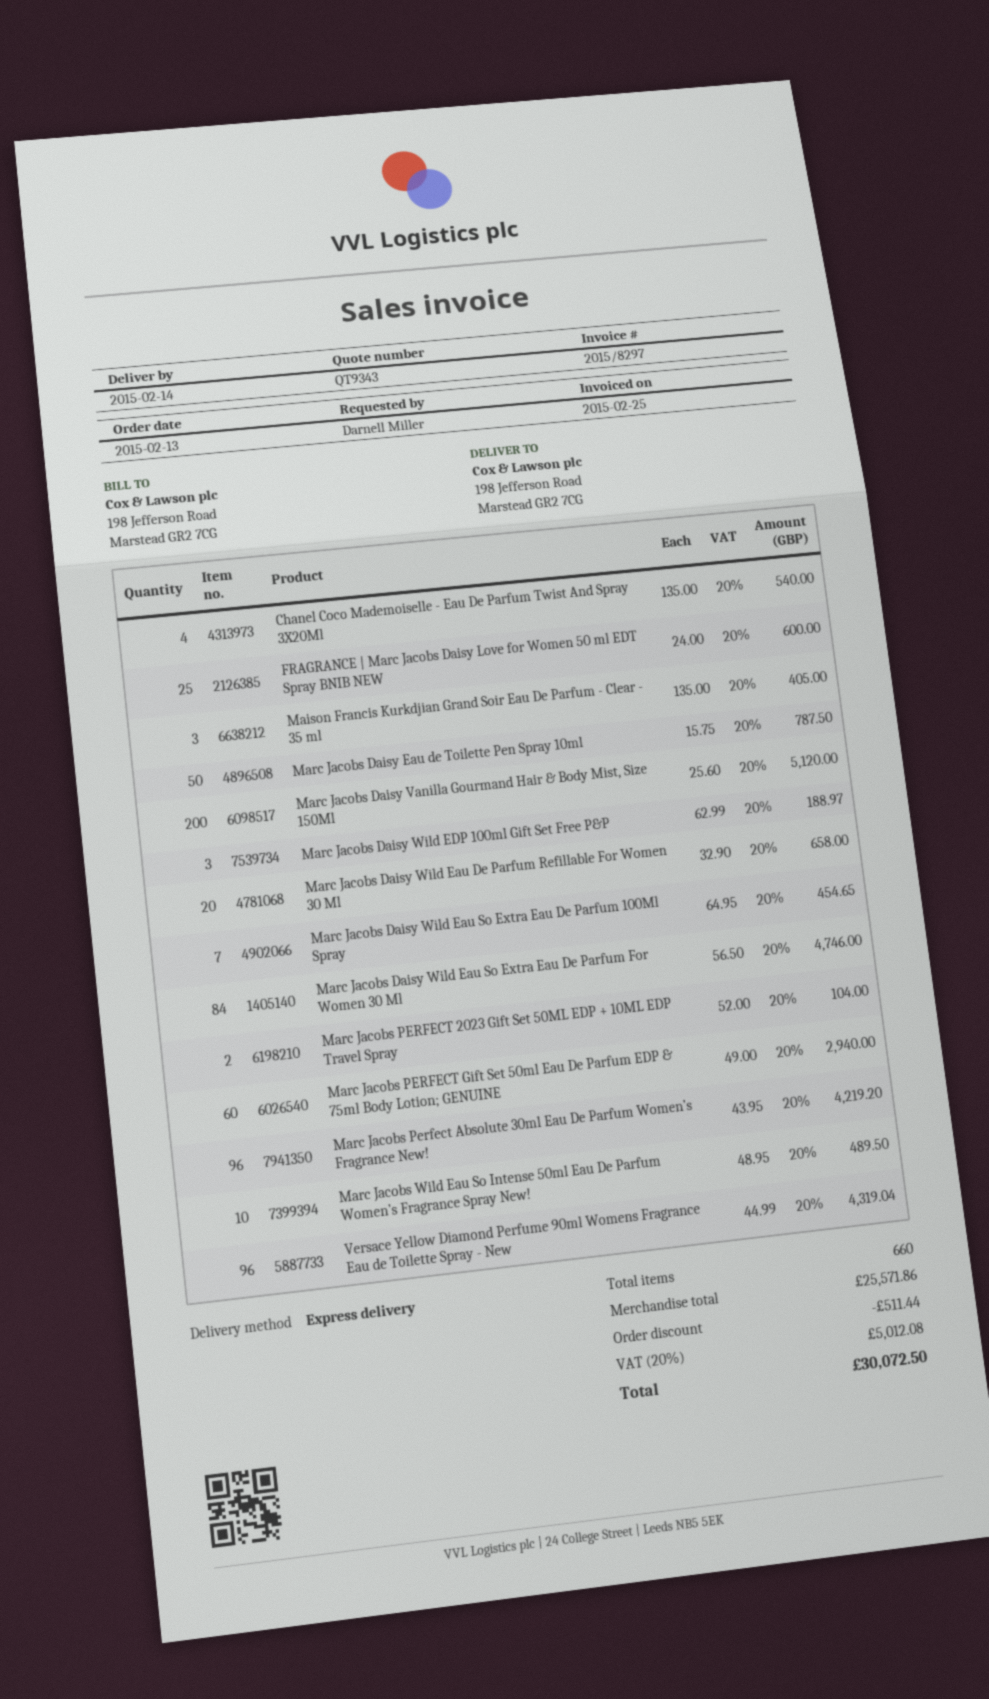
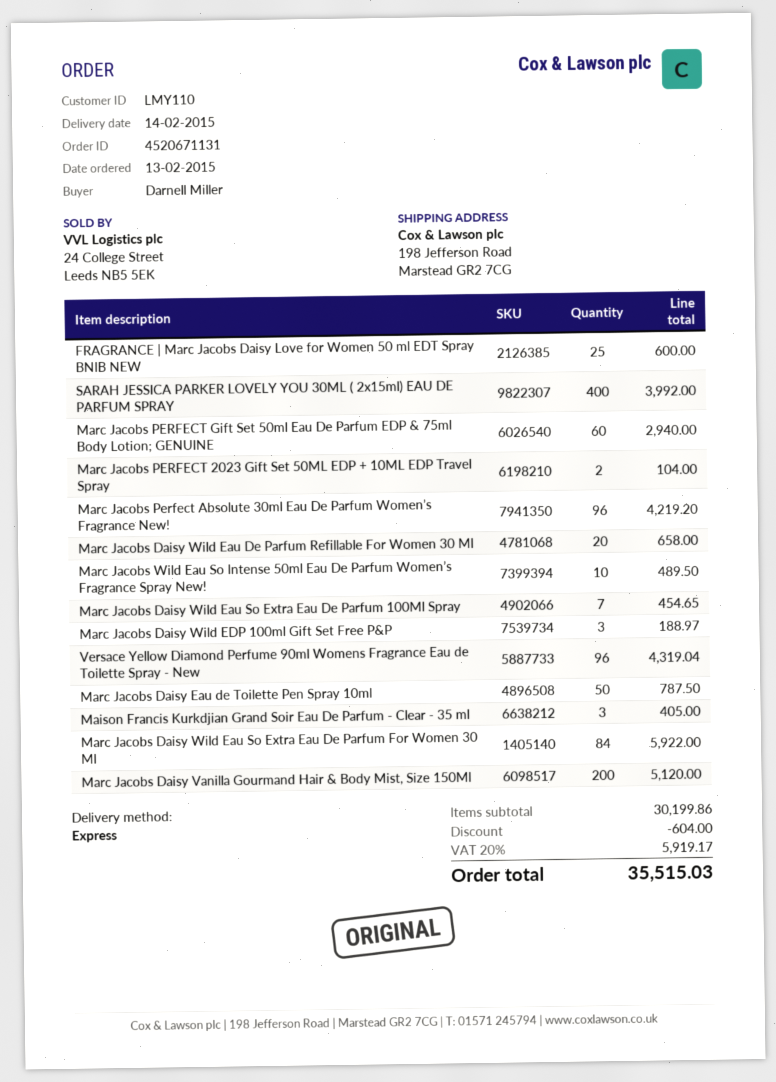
Chanel Coco Mademoiselle - Eau De Parfum Twist And Spray 3X20Ml: 4 for 540.00 -> none
Marc Jacobs Daisy Wild Eau So Extra Eau De Parfum For Women 30 Ml: 84 for 4746.00 -> 84 for 5922.00
SARAH JESSICA PARKER LOVELY YOU 30ML ( 2x15ml) EAU DE PARFUM SPRAY: none -> 400 for 3992.00
subtotal: 25571.86 -> 30199.86
discount: 511.44 -> 604.00
tax: 20% = 5012.08 -> 20% = 5919.17
total: 30072.50 -> 35515.03

